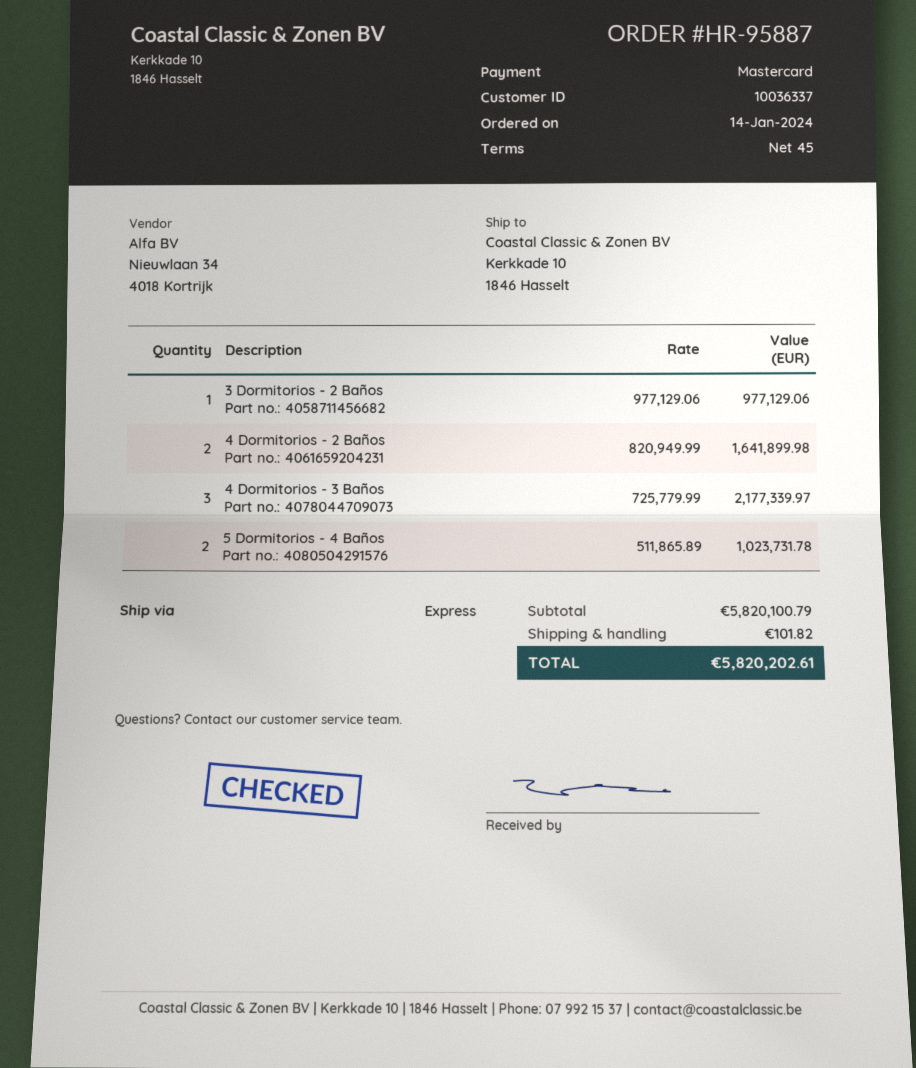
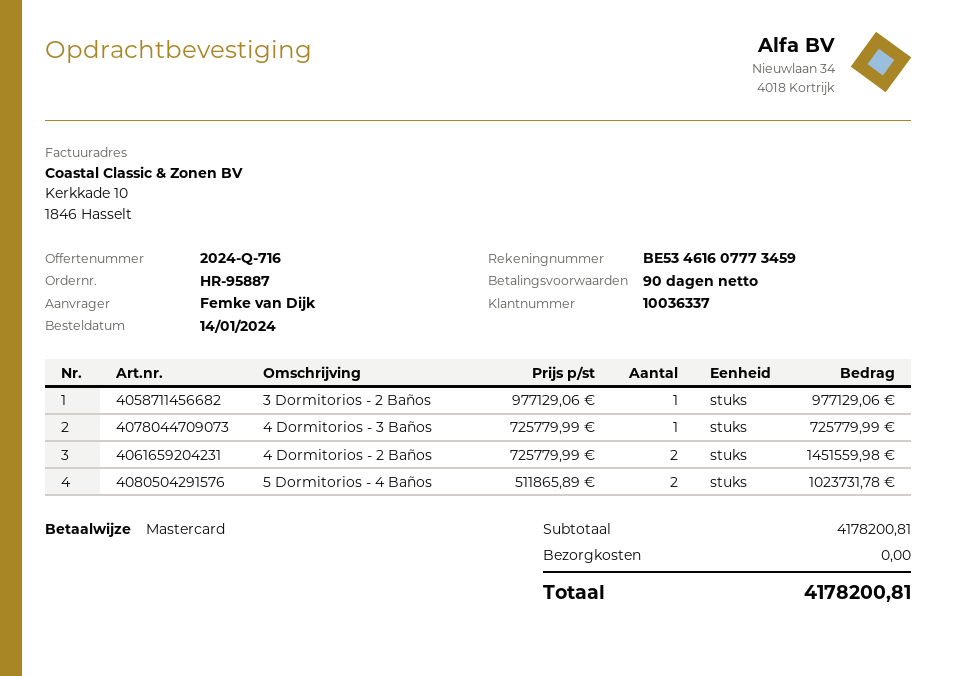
payment terms: 45 days -> 90 days
4 Dormitorios - 2 Baños: 2 x 820949.99 = 1641899.98 -> 2 x 725779.99 = 1451559.98
4 Dormitorios - 3 Baños: 3 x 725779.99 = 2177339.97 -> 1 x 725779.99 = 725779.99
subtotal: 5820100.79 -> 4178200.81
shipping: 101.82 -> 0.00
total: 5820202.61 -> 4178200.81

